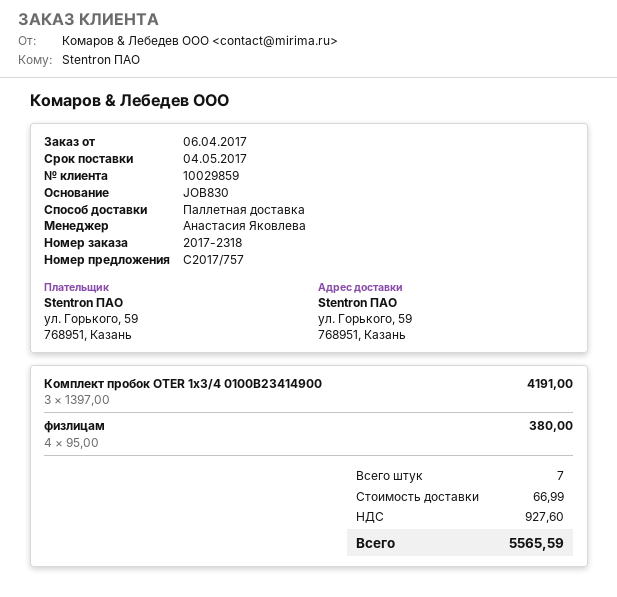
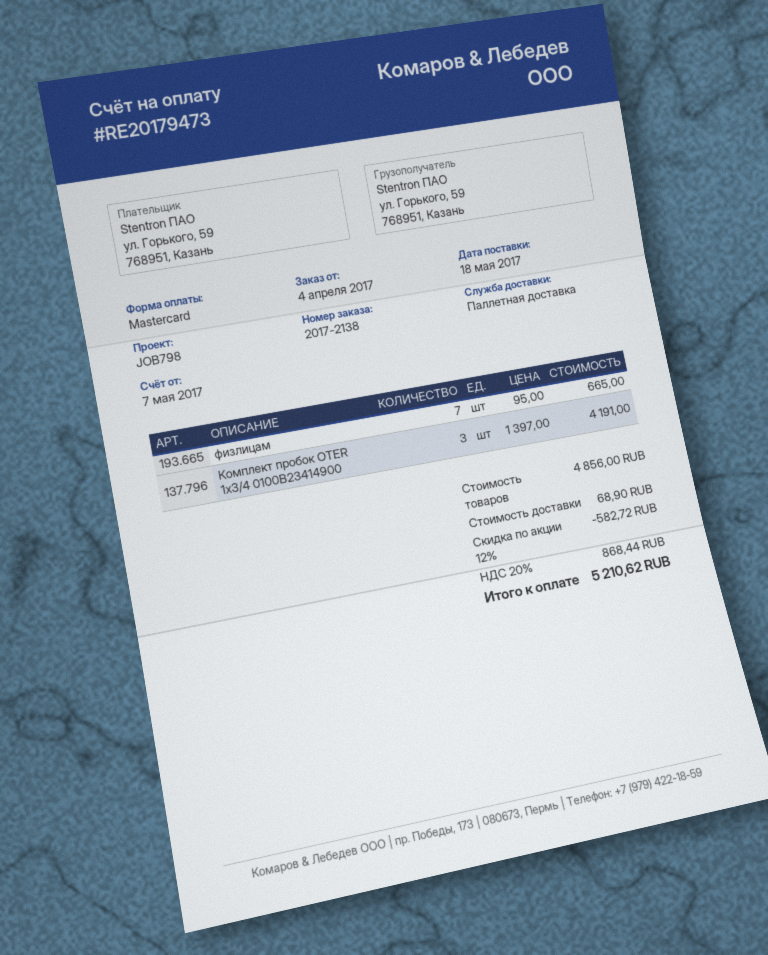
order number: 2017-2318 -> 2017-2138
order date: 2017-04-06 -> 2017-04-04
delivery date: 2017-05-04 -> 2017-05-18
reference: JOB830 -> JOB798
физлицам: 4 x 95.00 = 380.00 -> 7 x 95.00 = 665.00
discount: none -> 12% = 582.72
shipping: 66.99 -> 68.90
tax: 927.60 -> 868.44
total: 5565.59 -> 5210.62

